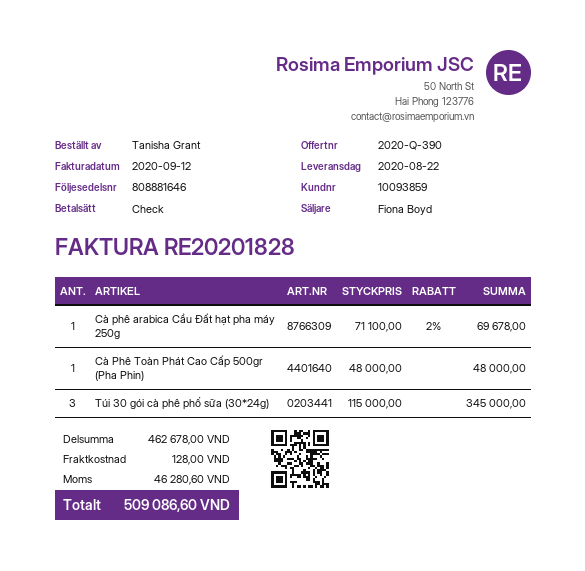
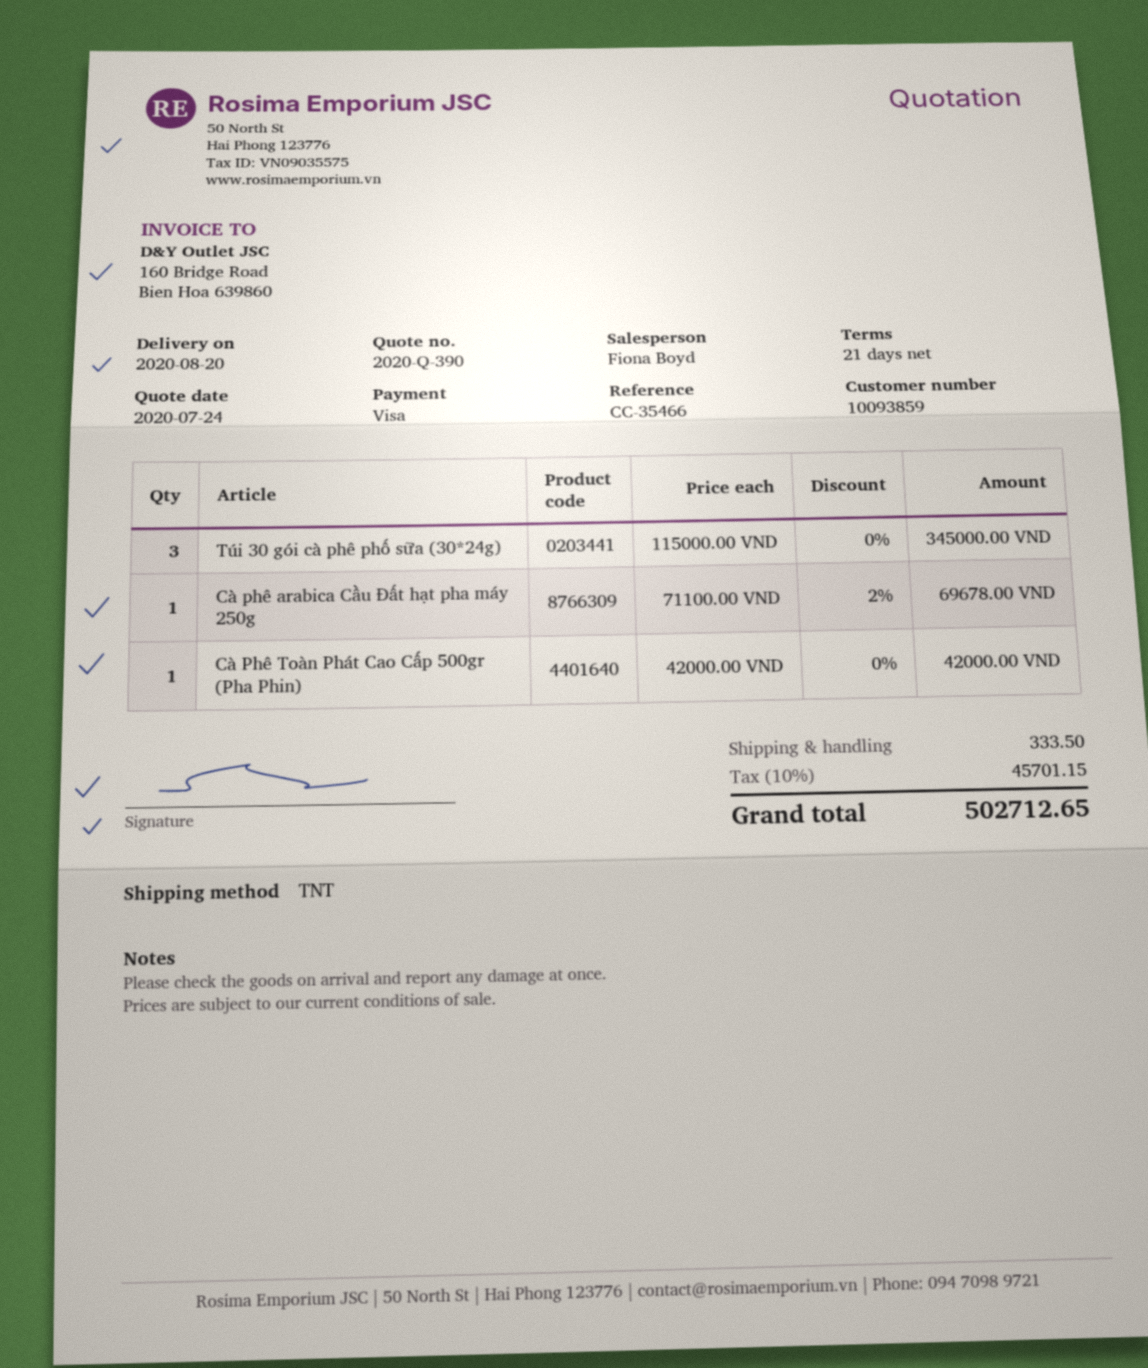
delivery date: 2020-08-22 -> 2020-08-20
payment method: cheque -> Visa
Cà Phê Toàn Phát Cao Cấp 500gr (Pha Phin): 1 x 48000.00 = 48000.00 -> 1 x 42000.00 = 42000.00
shipping: 128.00 -> 333.50
tax: 46280.60 -> 45701.15
total: 509086.60 -> 502712.65

